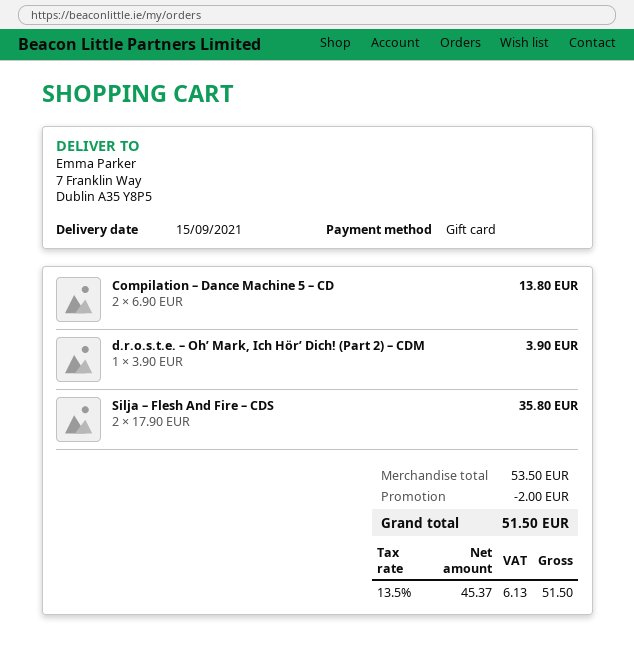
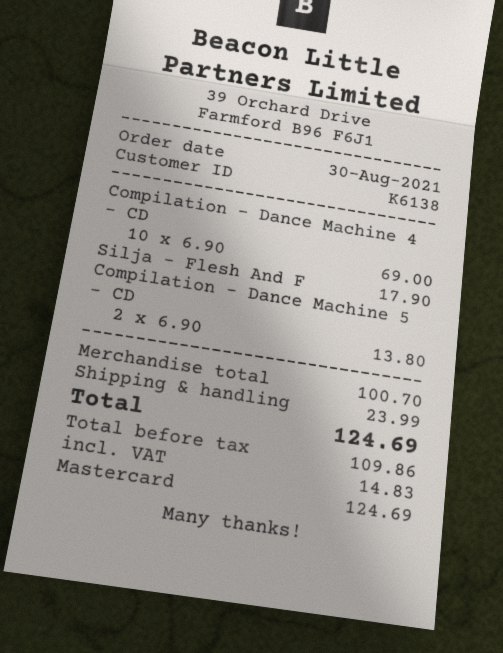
payment method: gift card -> Mastercard
d.r.o.s.t.e. – Oh’ Mark, Ich Hör’ Dich! (Part 2) – CDM: 1 x 3.90 = 3.90 -> none
Silja – Flesh And Fire – CDS: 2 x 17.90 = 35.80 -> 1 x 17.90 = 17.90
Compilation – Dance Machine 4 – CD: none -> 10 x 6.90 = 69.00
subtotal: 53.50 -> 100.70
discount: 2.00 -> none
shipping: none -> 23.99
net: 45.37 -> 109.86
tax: 6.13 -> 14.83
total: 51.50 -> 124.69

